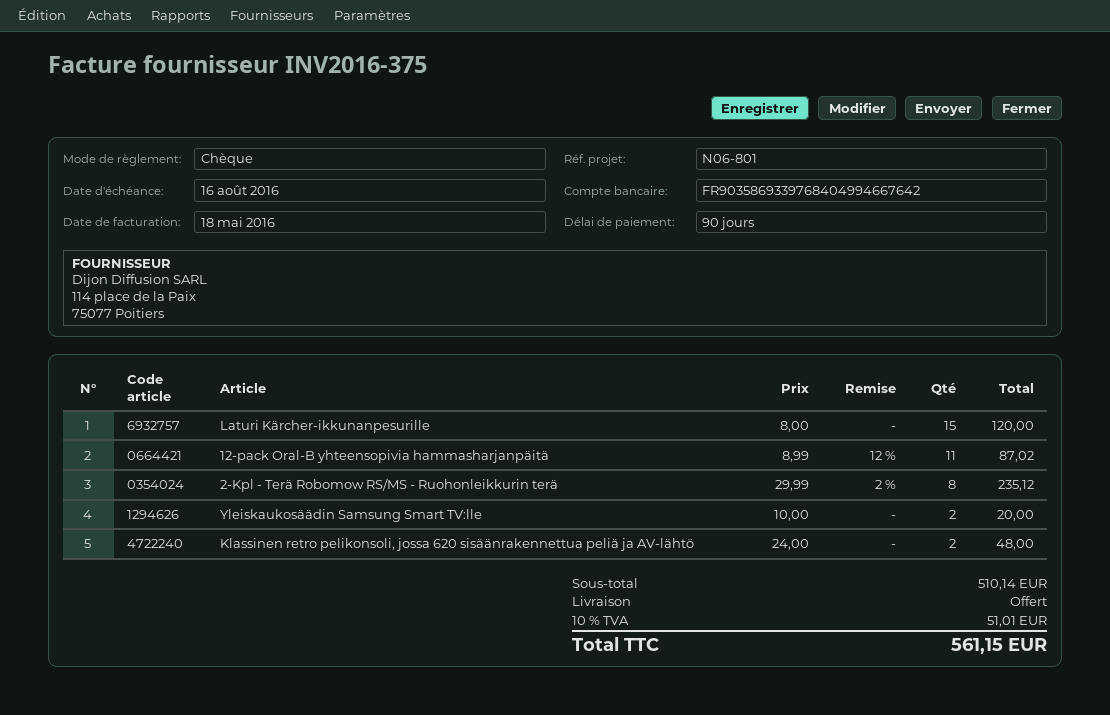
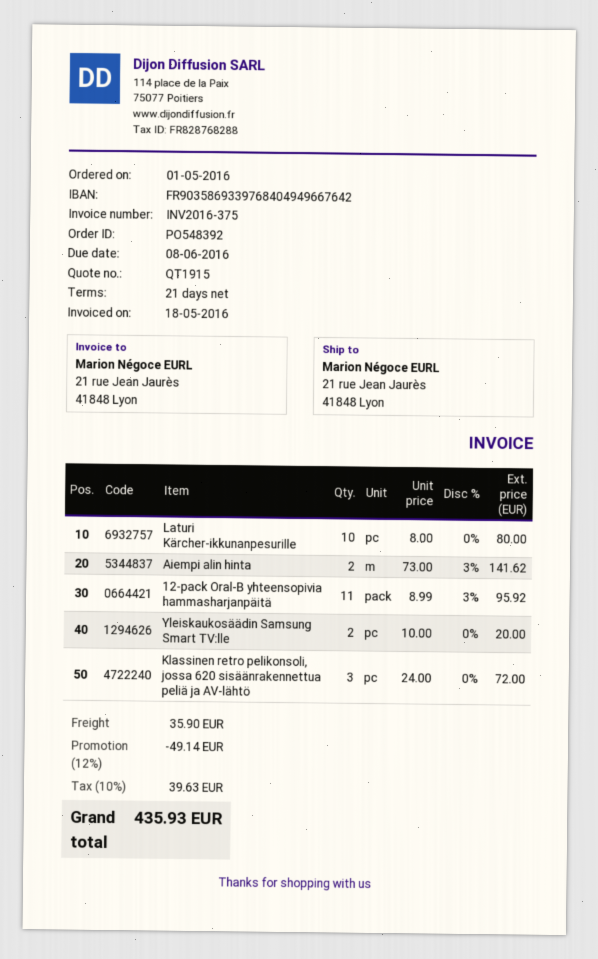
payment terms: 90 days -> 21 days
due date: 2016-08-16 -> 2016-06-08
bank account: FR9035869339768404994667642 -> FR9035869339768404949667642
Laturi Kärcher-ikkunanpesurille: 15 x 8.00 = 120.00 -> 10 x 8.00 = 80.00
12-pack Oral-B yhteensopivia hammasharjanpäitä: 11 x 8.99 - 12% = 87.02 -> 11 x 8.99 - 3% = 95.92
2-Kpl - Terä Robomow RS/MS - Ruohonleikkurin terä: 8 x 29.99 - 2% = 235.12 -> none
Klassinen retro pelikonsoli, jossa 620 sisäänrakennettua peliä ja AV-lähtö: 2 x 24.00 = 48.00 -> 3 x 24.00 = 72.00
Aiempi alin hinta: none -> 2 x 73.00 - 3% = 141.62
discount: none -> 12% = 49.14
shipping: 0.00 -> 35.90
tax: 10% = 51.01 -> 10% = 39.63
total: 561.15 -> 435.93

